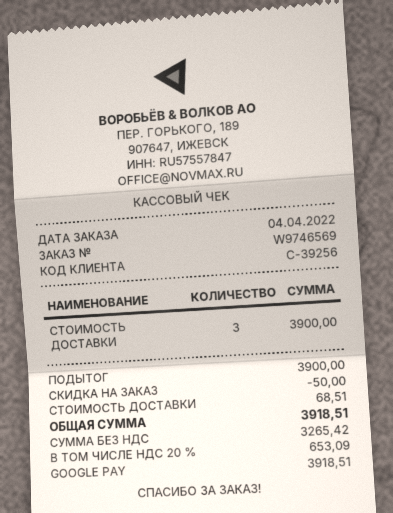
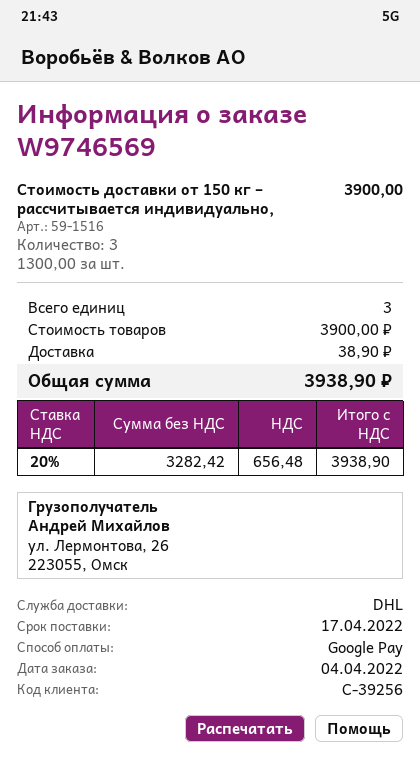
discount: 50.00 -> none
shipping: 68.51 -> 38.90
net: 3265.42 -> 3282.42
tax: 20% = 653.09 -> 20% = 656.48
total: 3918.51 -> 3938.90

